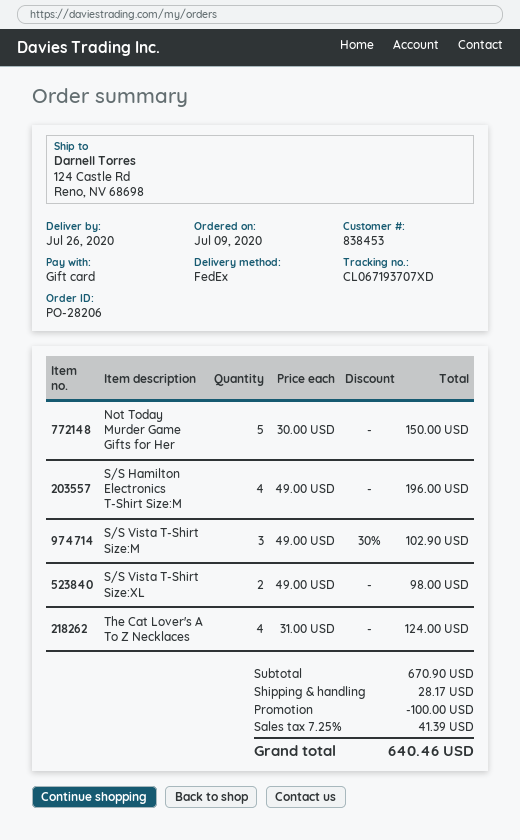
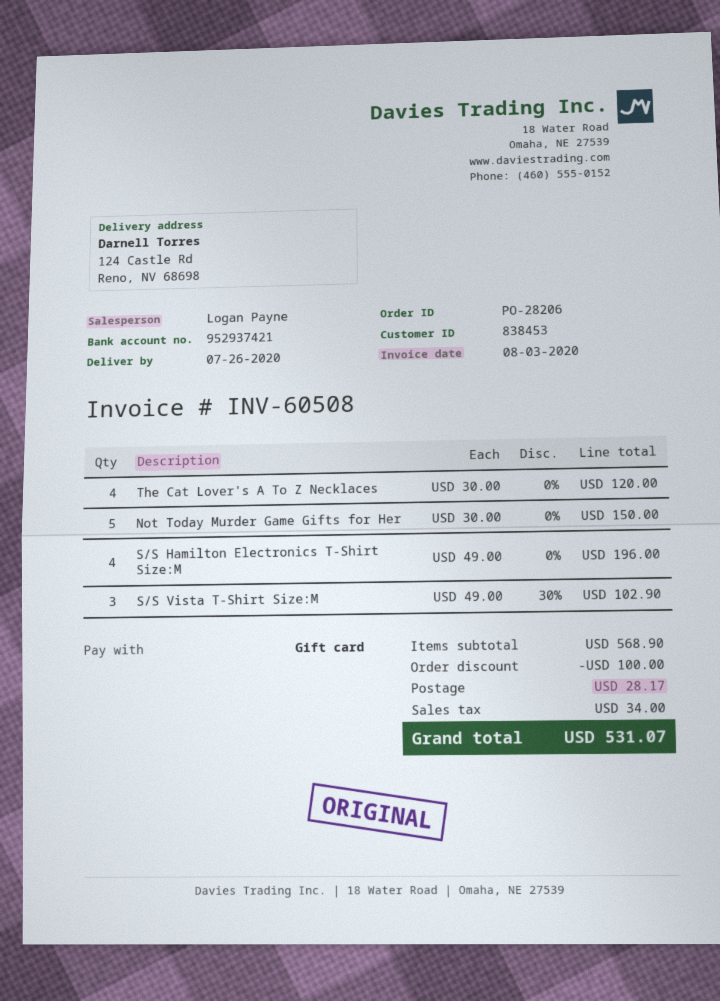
S/S Vista T-Shirt Size:XL: 2 x 49.00 = 98.00 -> none
The Cat Lover's A To Z Necklaces: 4 x 31.00 = 124.00 -> 4 x 30.00 = 120.00
subtotal: 670.90 -> 568.90
tax: 41.39 -> 34.00
total: 640.46 -> 531.07

